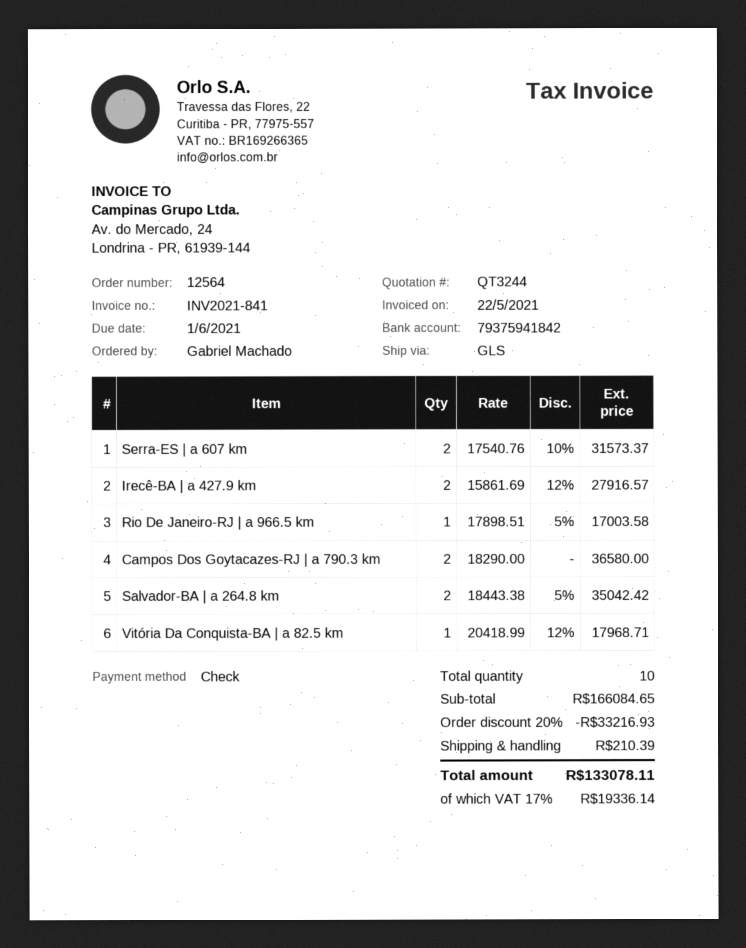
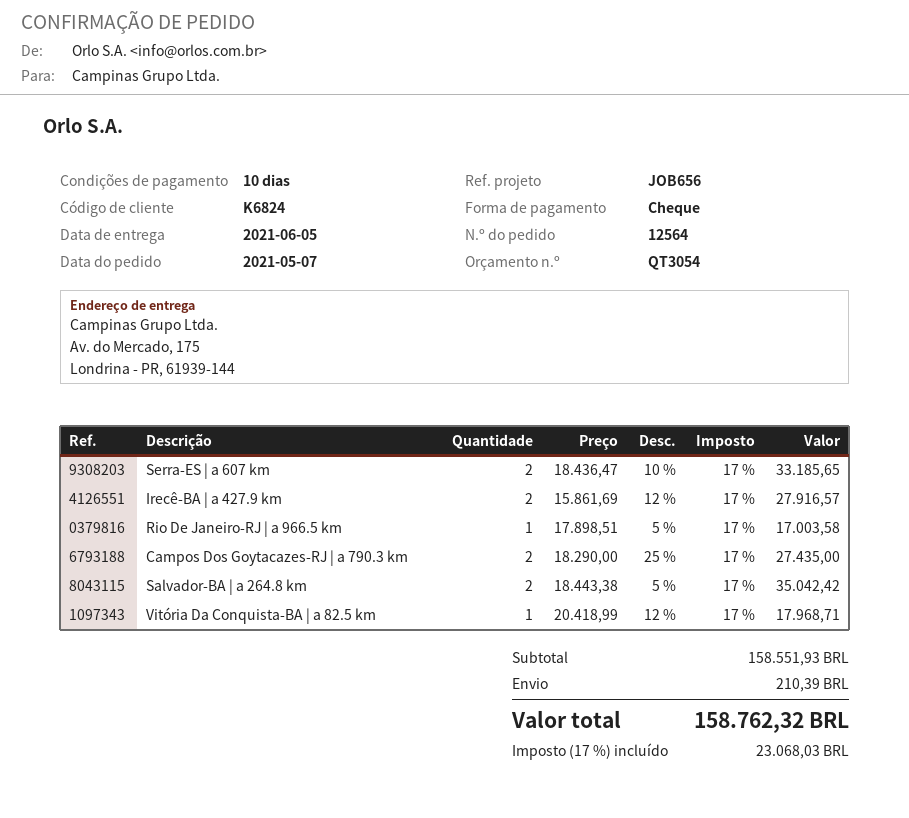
quote number: QT3244 -> QT3054
Serra-ES | a 607 km: 2 x 17540.76 - 10% = 31573.37 -> 2 x 18436.47 - 10% = 33185.65
Campos Dos Goytacazes-RJ | a 790.3 km: 2 x 18290.00 = 36580.00 -> 2 x 18290.00 - 25% = 27435.00
subtotal: 166084.65 -> 158551.93
discount: 20% = 33216.93 -> none
tax: 17% = 19336.14 -> 17% = 23068.03
total: 133078.11 -> 158762.32

